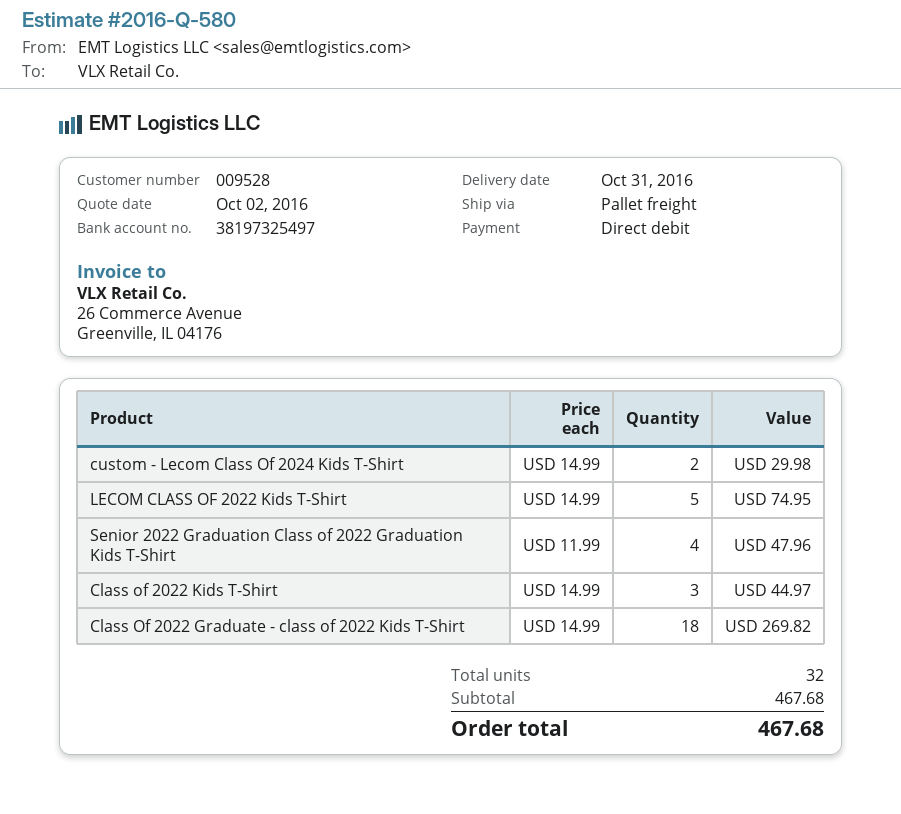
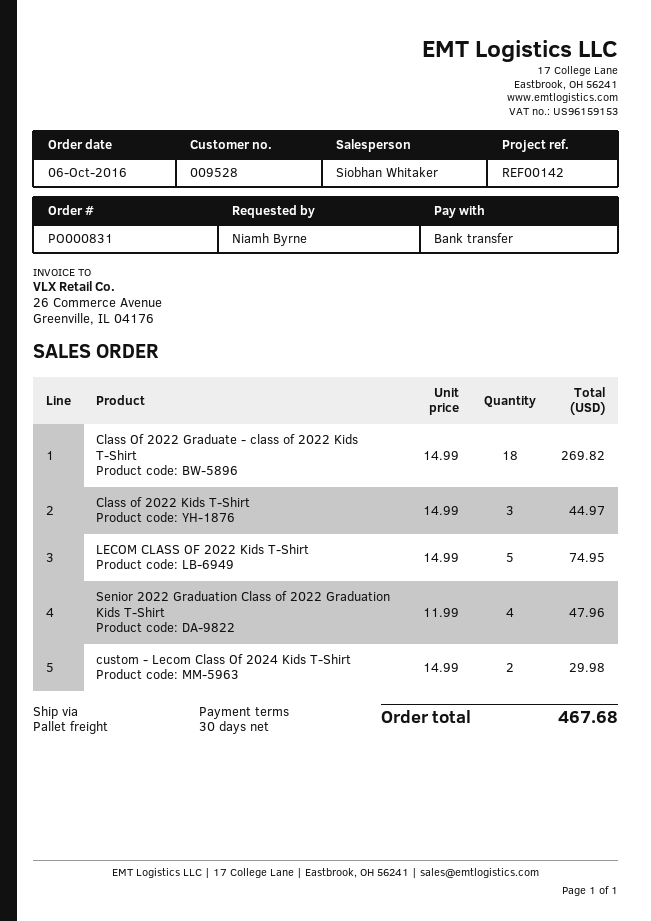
payment method: direct debit -> bank transfer

